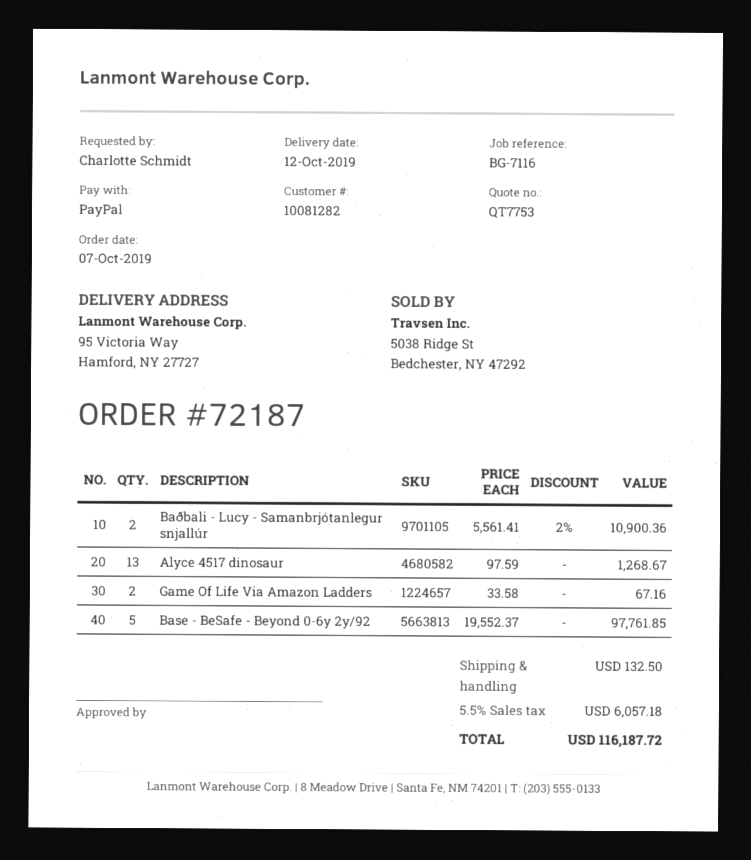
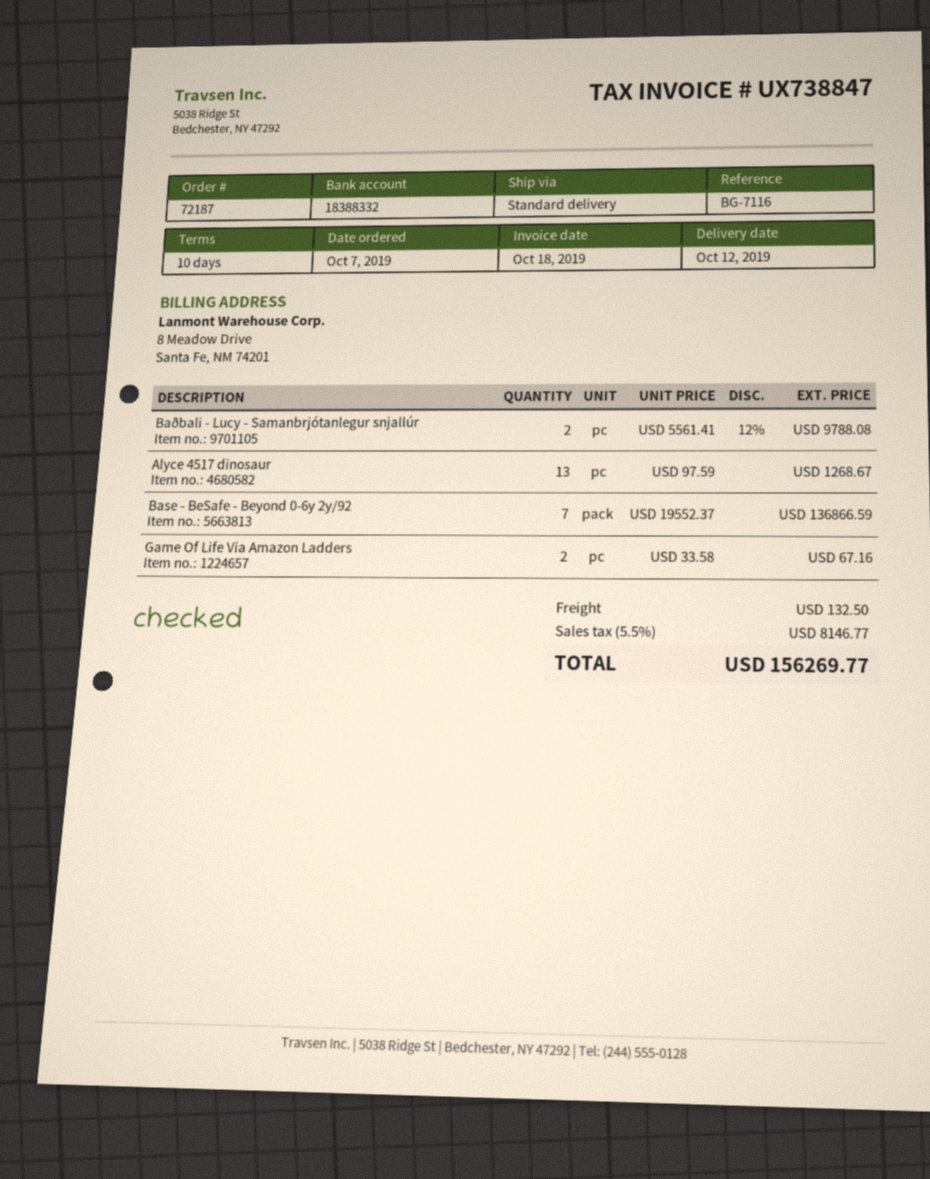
Baðbali - Lucy - Samanbrjótanlegur snjallúr: 2 x 5561.41 - 2% = 10900.36 -> 2 x 5561.41 - 12% = 9788.08
Base - BeSafe - Beyond 0-6y 2y/92: 5 x 19552.37 = 97761.85 -> 7 x 19552.37 = 136866.59
tax: 5.5% = 6057.18 -> 5.5% = 8146.77
total: 116187.72 -> 156269.77

